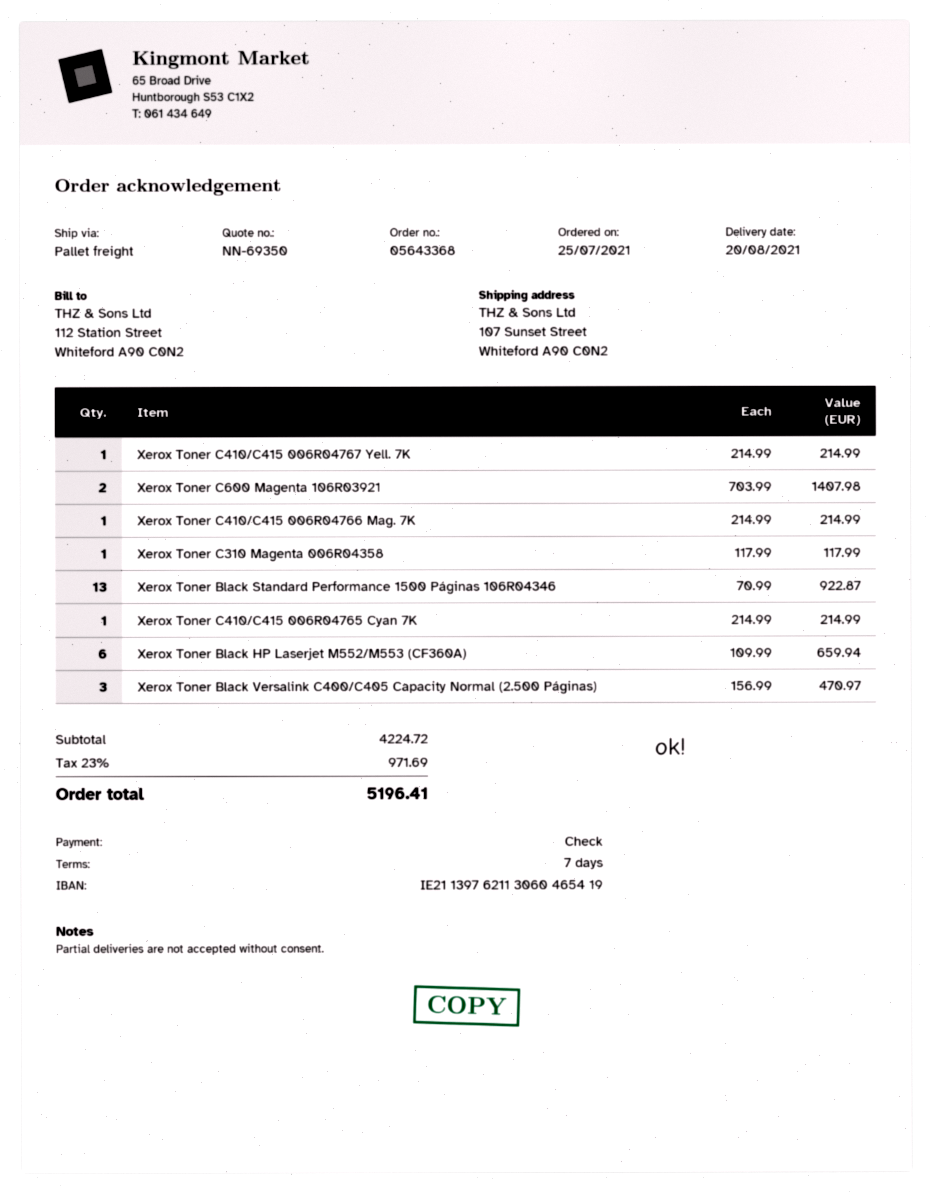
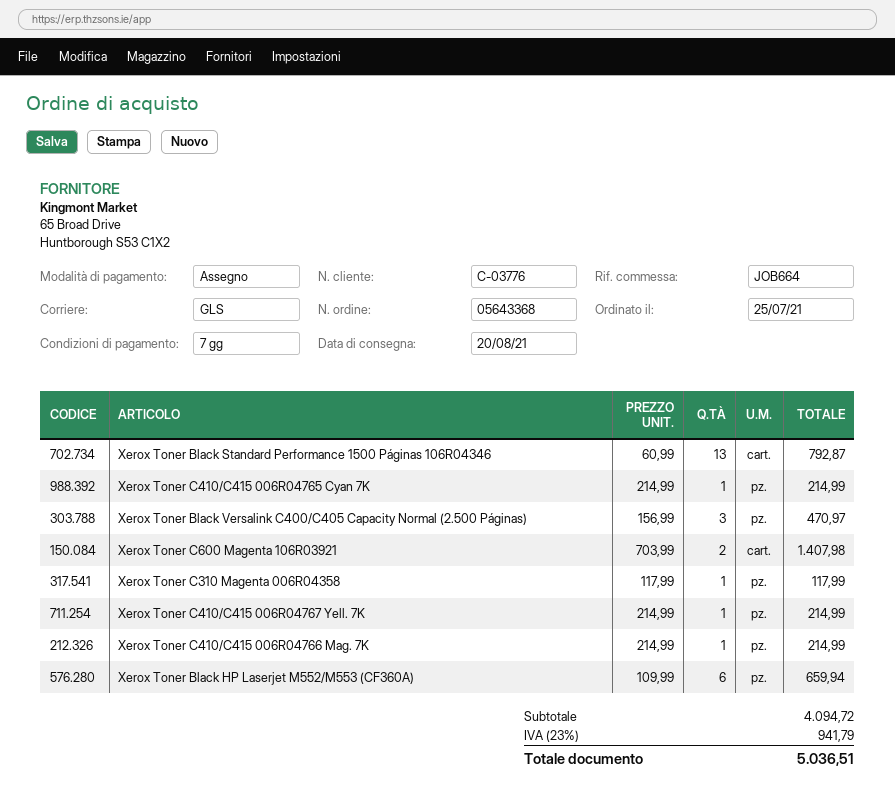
shipping method: pallet freight -> GLS
Xerox Toner Black Standard Performance 1500 Páginas 106R04346: 13 x 70.99 = 922.87 -> 13 x 60.99 = 792.87
subtotal: 4224.72 -> 4094.72
tax: 23% = 971.69 -> 23% = 941.79
total: 5196.41 -> 5036.51

